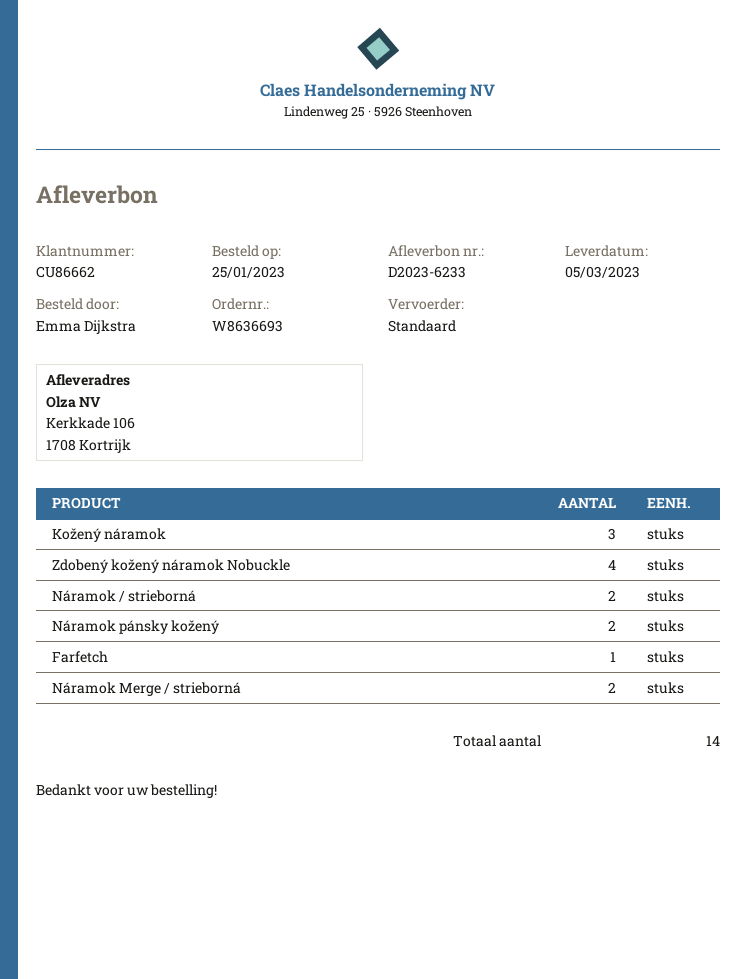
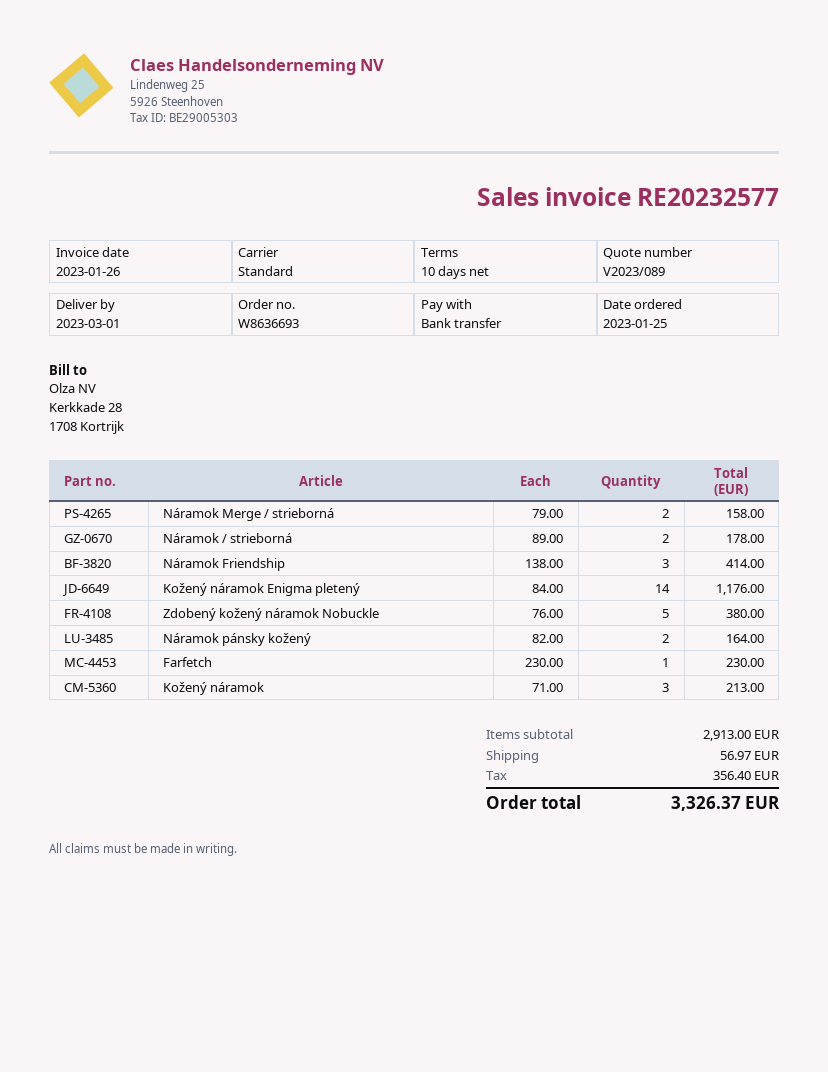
delivery date: 2023-03-05 -> 2023-03-01
Zdobený kožený náramok Nobuckle: 4 -> 5
Náramok Friendship: none -> 3
Kožený náramok Enigma pletený: none -> 14

